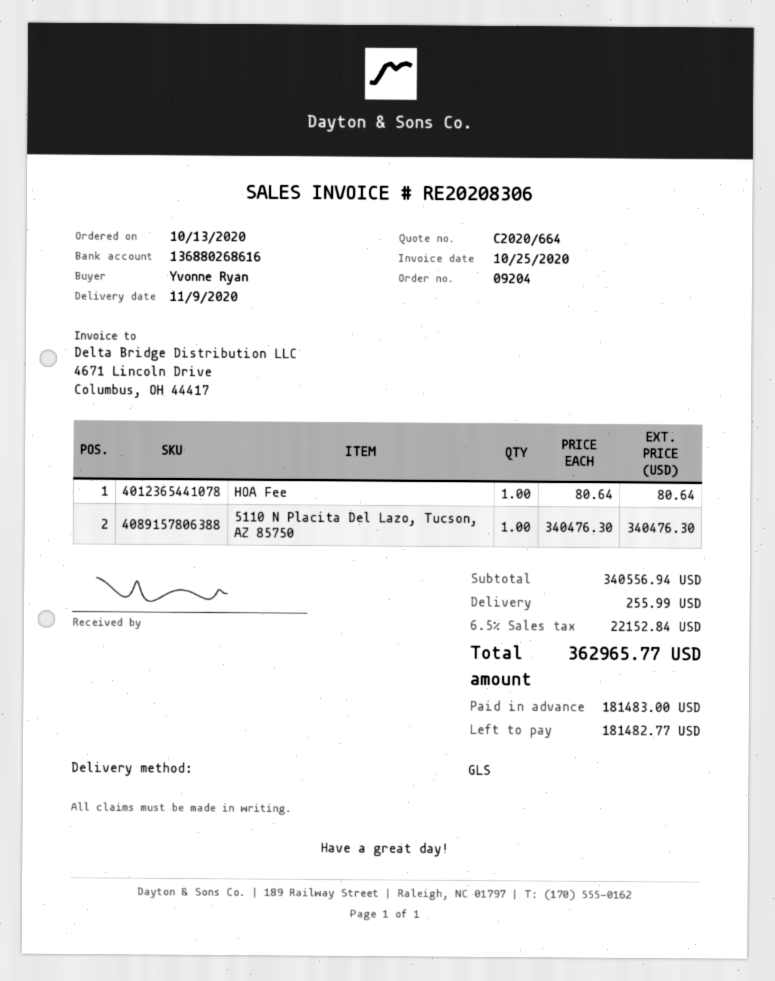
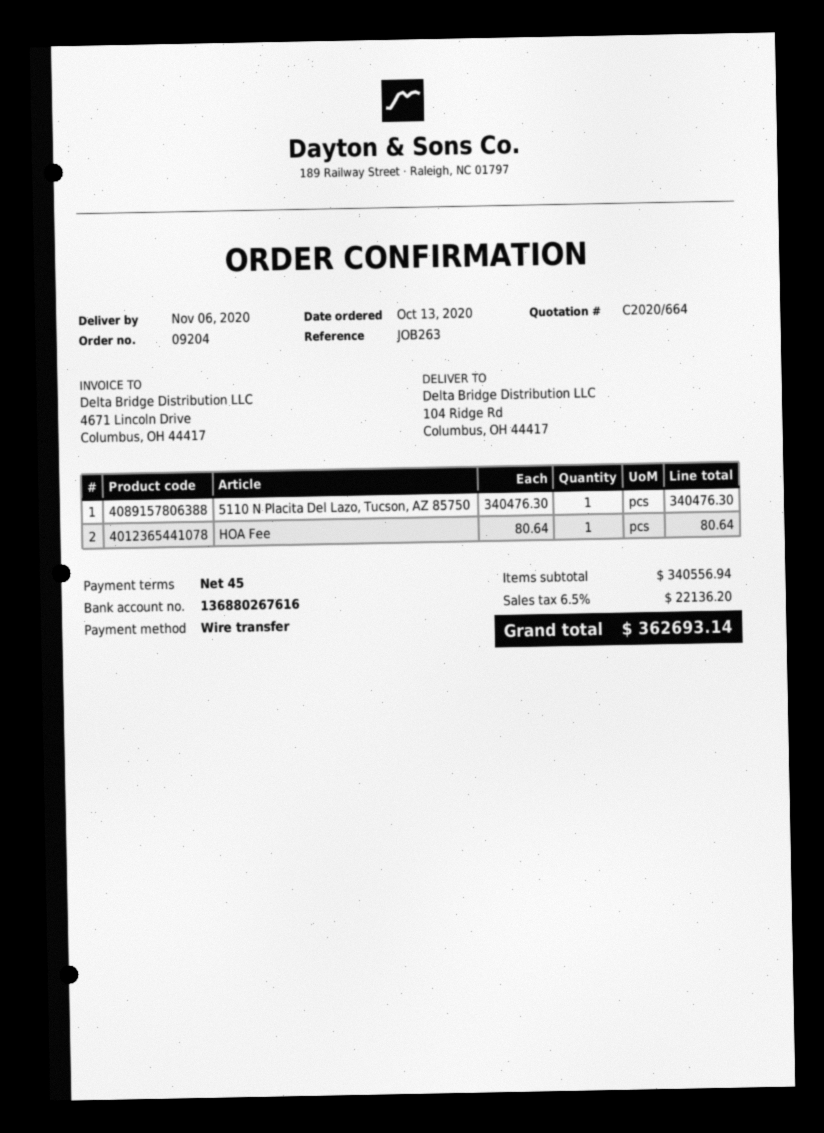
delivery date: 2020-11-09 -> 2020-11-06
bank account: 136880268616 -> 136880267616
shipping: 255.99 -> none
tax: 6.5% = 22152.84 -> 6.5% = 22136.20
total: 362965.77 -> 362693.14

